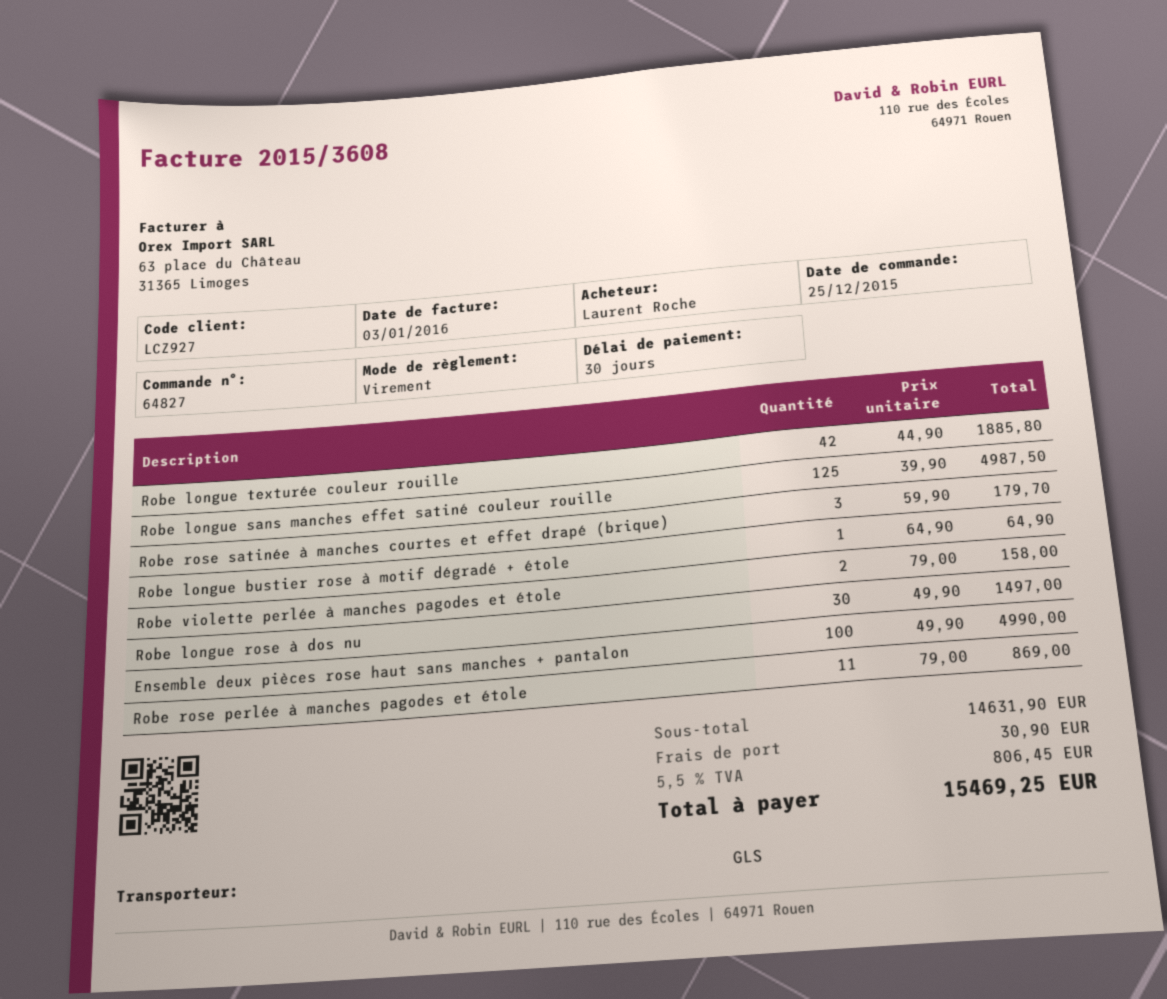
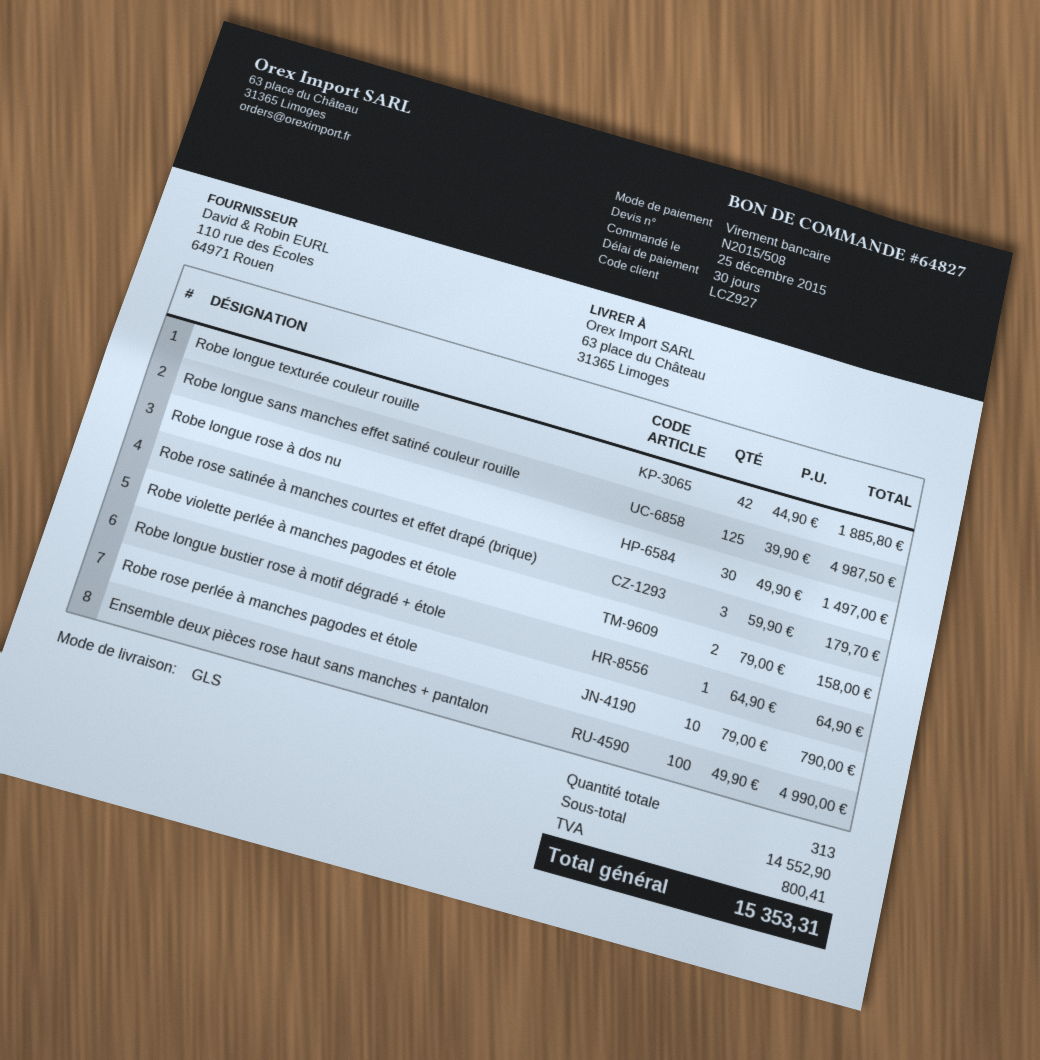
Robe rose perlée à manches pagodes et étole: 11 x 79.00 = 869.00 -> 10 x 79.00 = 790.00
subtotal: 14631.90 -> 14552.90
shipping: 30.90 -> none
tax: 806.45 -> 800.41
total: 15469.25 -> 15353.31

